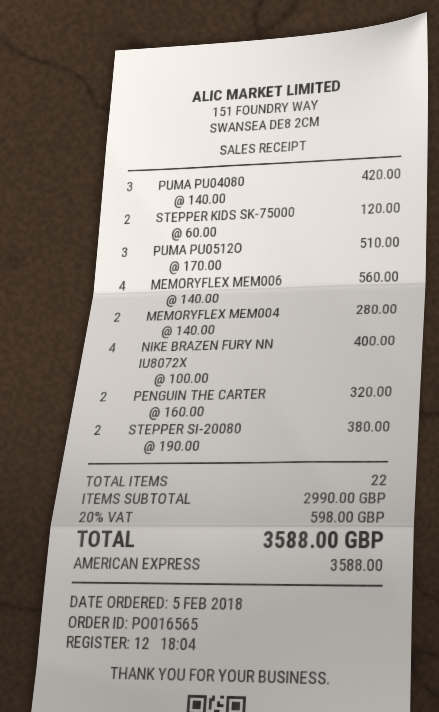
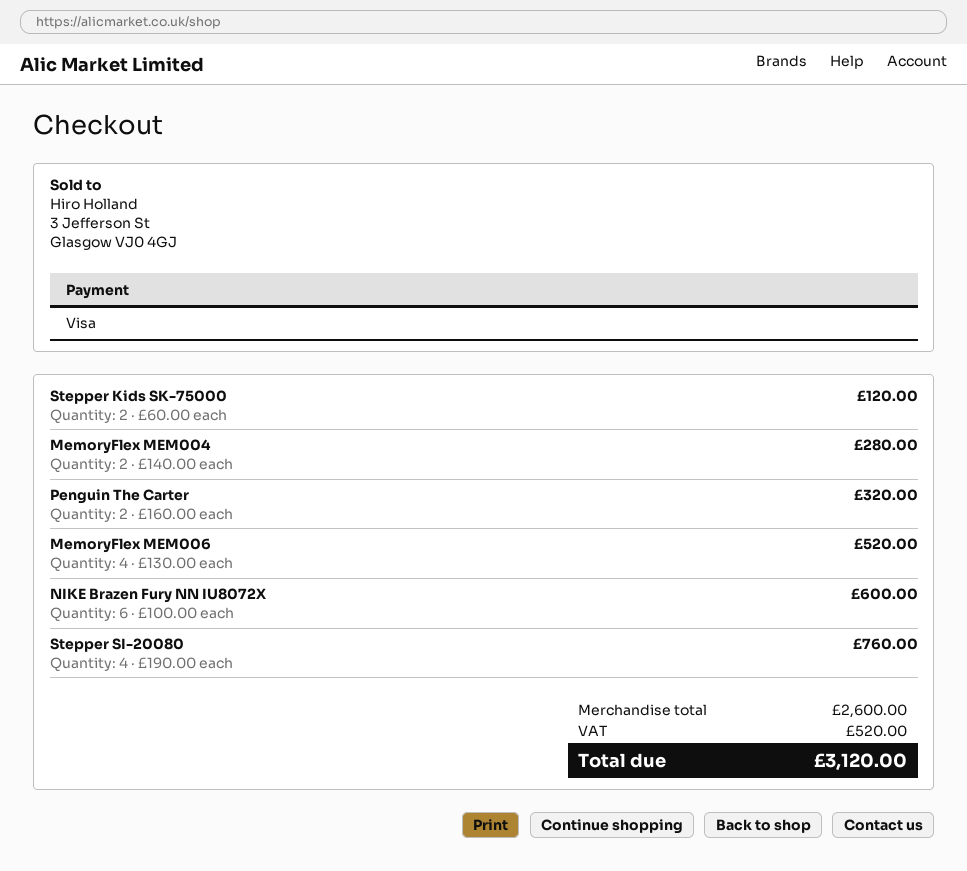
payment method: American Express -> Visa
PUMA PU04080: 3 x 140.00 = 420.00 -> none
PUMA PU0512O: 3 x 170.00 = 510.00 -> none
MEMORYFLEX MEM006: 4 x 140.00 = 560.00 -> 4 x 130.00 = 520.00
NIKE BRAZEN FURY NN IU8072X: 4 x 100.00 = 400.00 -> 6 x 100.00 = 600.00
STEPPER SI-20080: 2 x 190.00 = 380.00 -> 4 x 190.00 = 760.00
subtotal: 2990.00 -> 2600.00
tax: 598.00 -> 520.00
total: 3588.00 -> 3120.00

